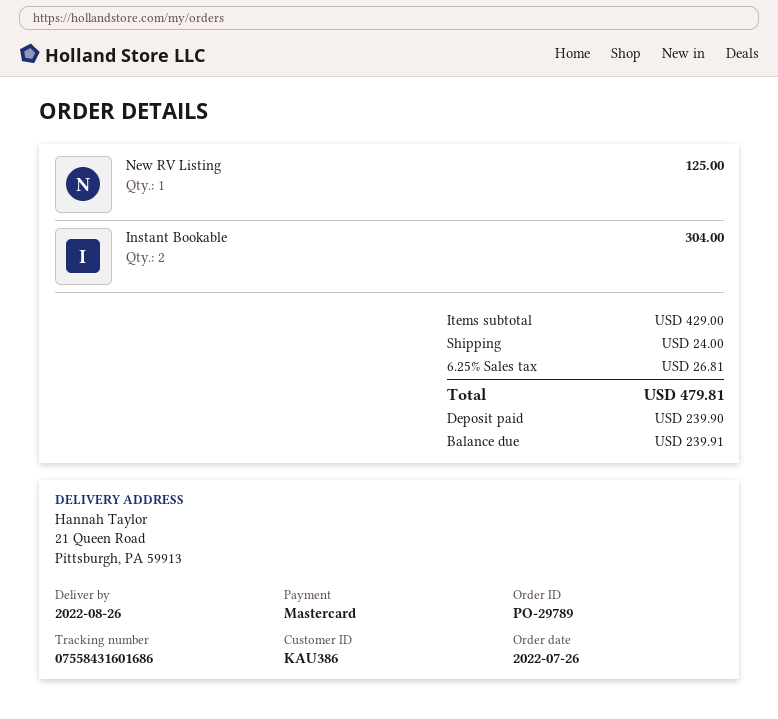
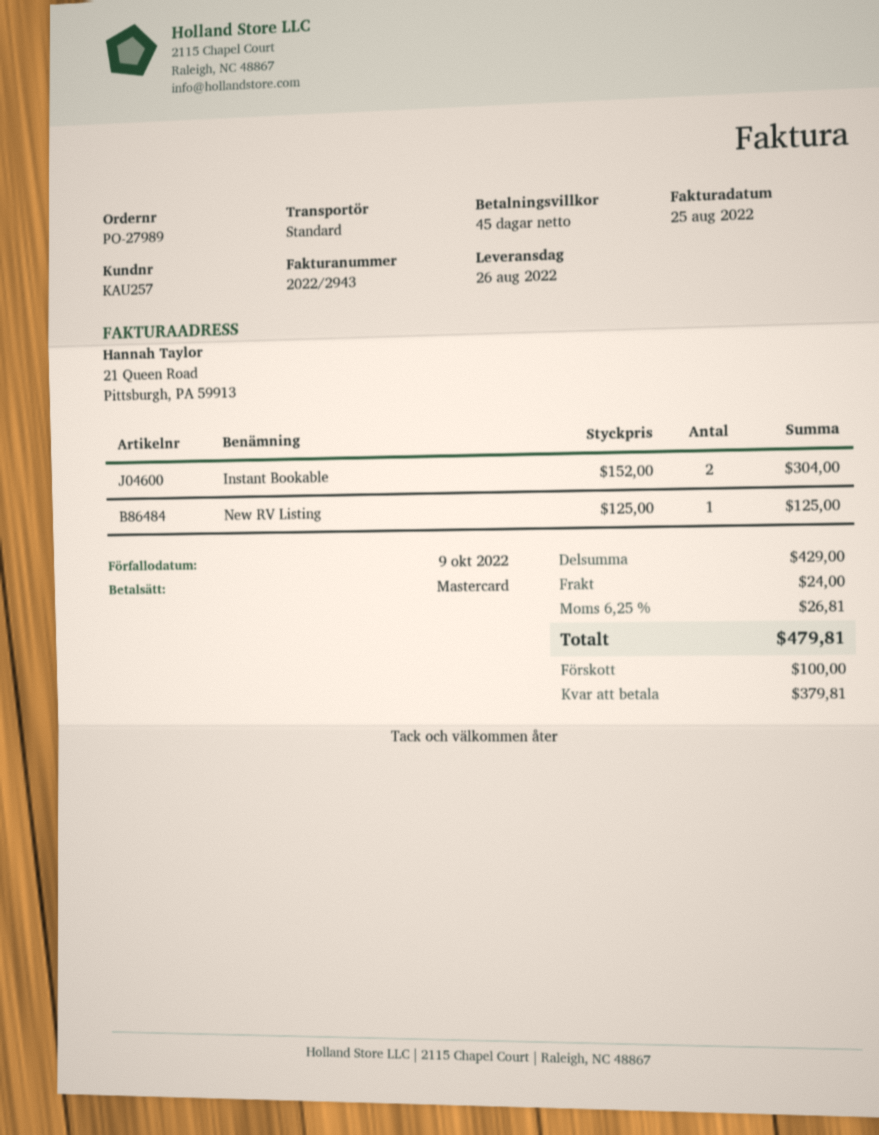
order number: PO-29789 -> PO-27989
customer number: KAU386 -> KAU257
deposit: 239.90 -> 100.00
balance: 239.91 -> 379.81

